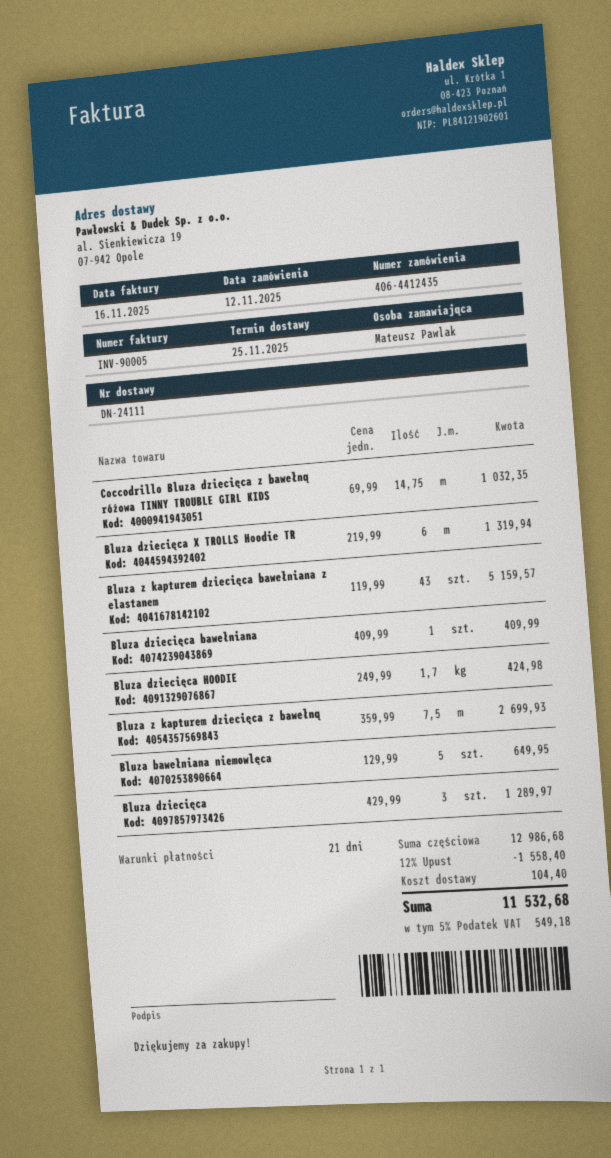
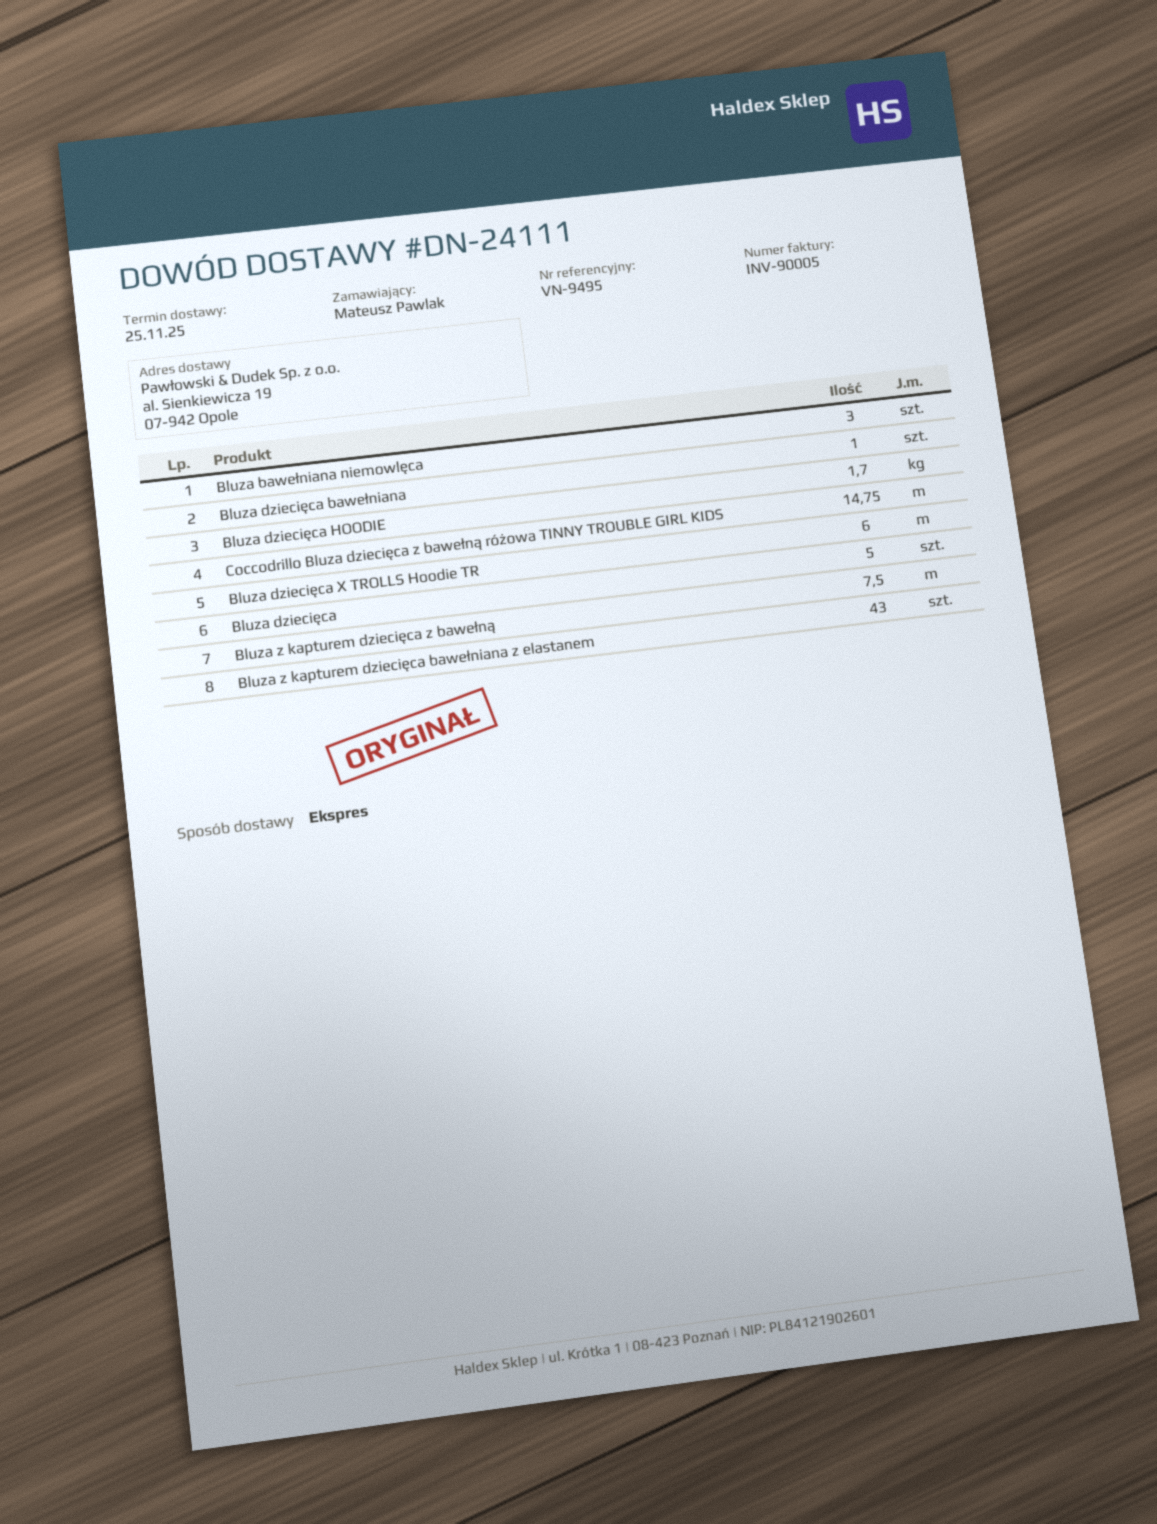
Bluza bawełniana niemowlęca: 5 -> 3
Bluza dziecięca: 3 -> 5

